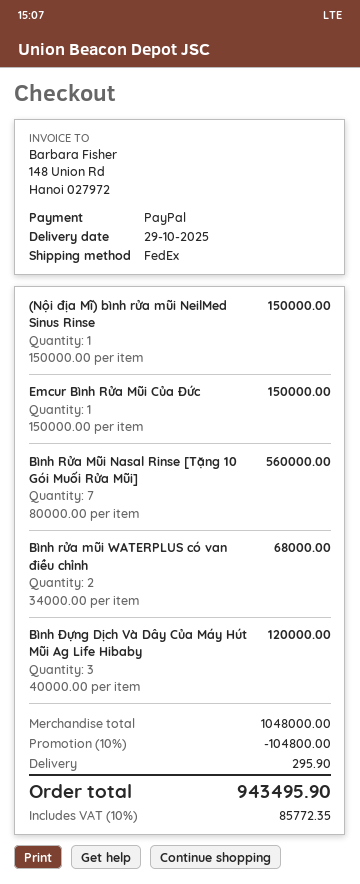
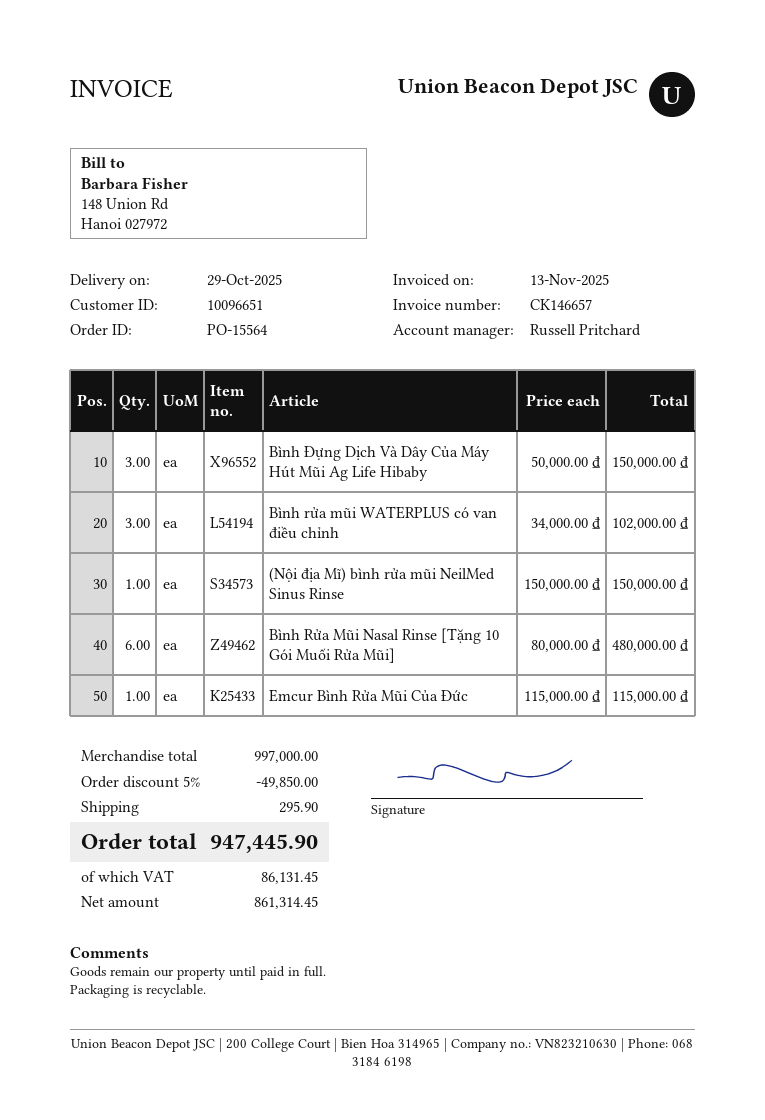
Emcur Bình Rửa Mũi Của Đức: 1 x 150000.00 = 150000.00 -> 1 x 115000.00 = 115000.00
Bình Rửa Mũi Nasal Rinse [Tặng 10 Gói Muối Rửa Mũi]: 7 x 80000.00 = 560000.00 -> 6 x 80000.00 = 480000.00
Bình rửa mũi WATERPLUS có van điều chỉnh: 2 x 34000.00 = 68000.00 -> 3 x 34000.00 = 102000.00
Bình Đựng Dịch Và Dây Của Máy Hút Mũi Ag Life Hibaby: 3 x 40000.00 = 120000.00 -> 3 x 50000.00 = 150000.00
subtotal: 1048000.00 -> 997000.00
discount: 10% = 104800.00 -> 5% = 49850.00
tax: 85772.35 -> 86131.45
total: 943495.90 -> 947445.90

